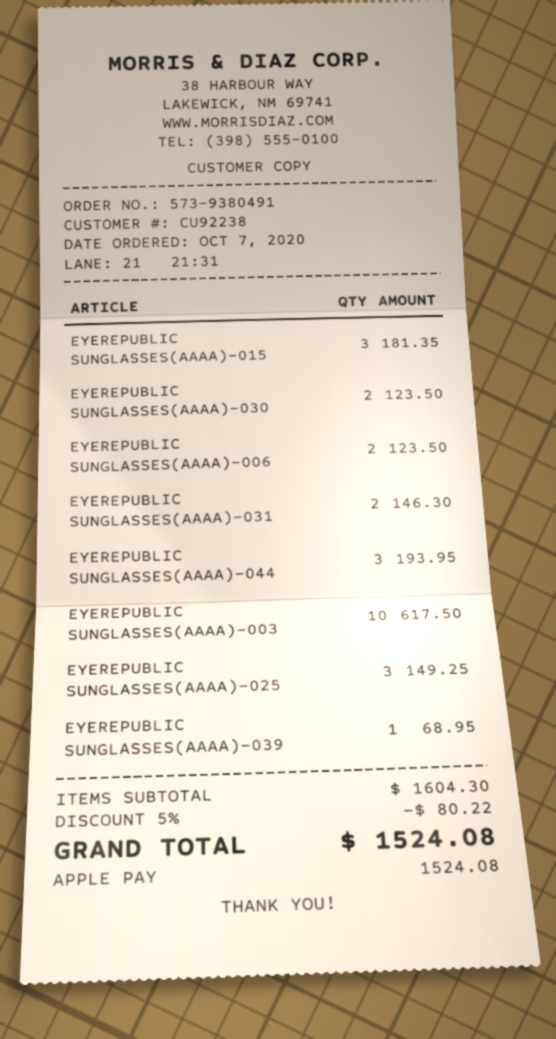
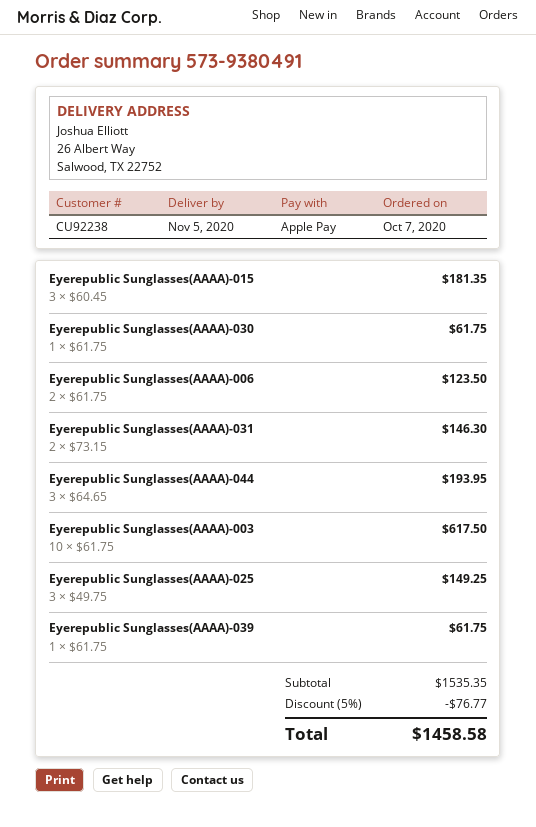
EYEREPUBLIC SUNGLASSES(AAAA)-030: 2 for 123.50 -> 1 for 61.75
EYEREPUBLIC SUNGLASSES(AAAA)-039: 1 for 68.95 -> 1 for 61.75
subtotal: 1604.30 -> 1535.35
discount: 5% = 80.22 -> 5% = 76.77
total: 1524.08 -> 1458.58

